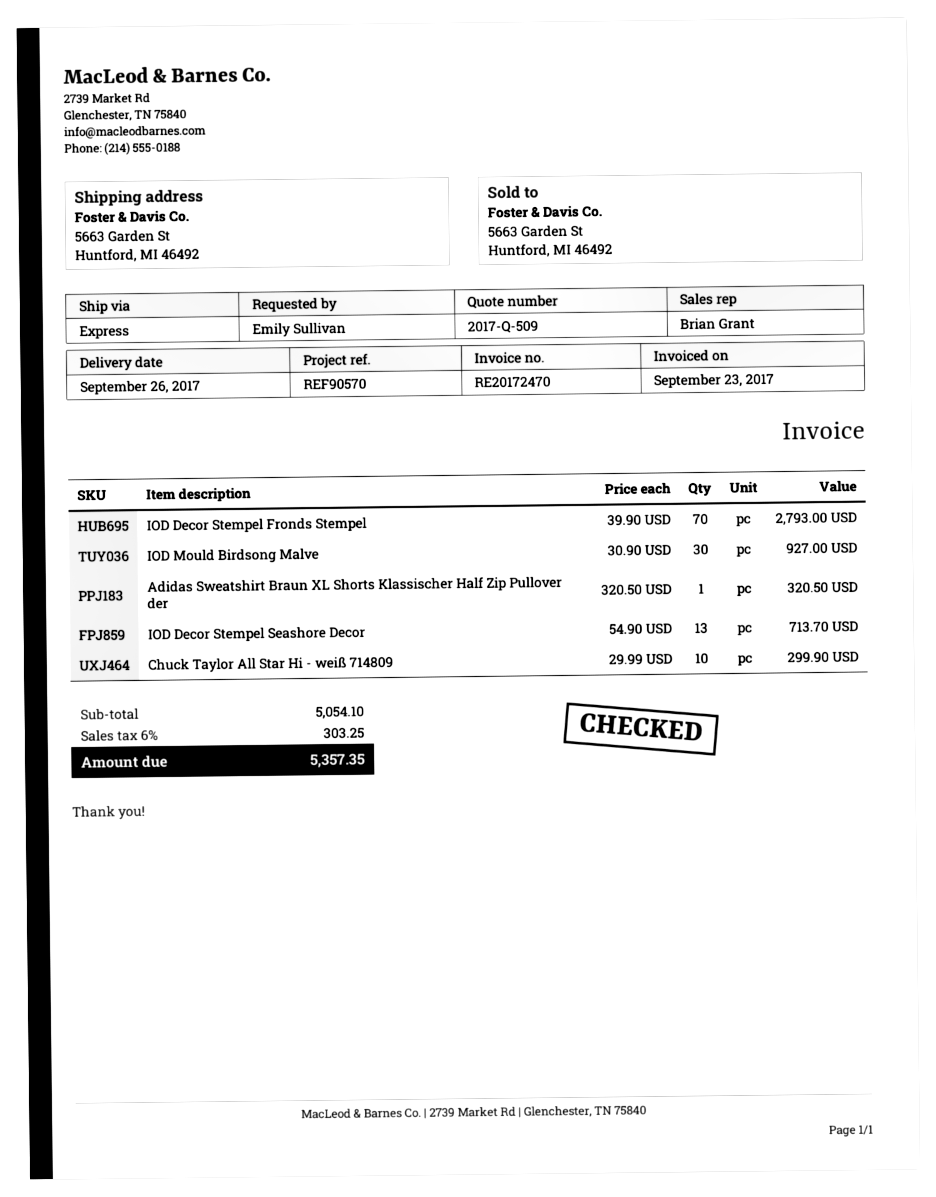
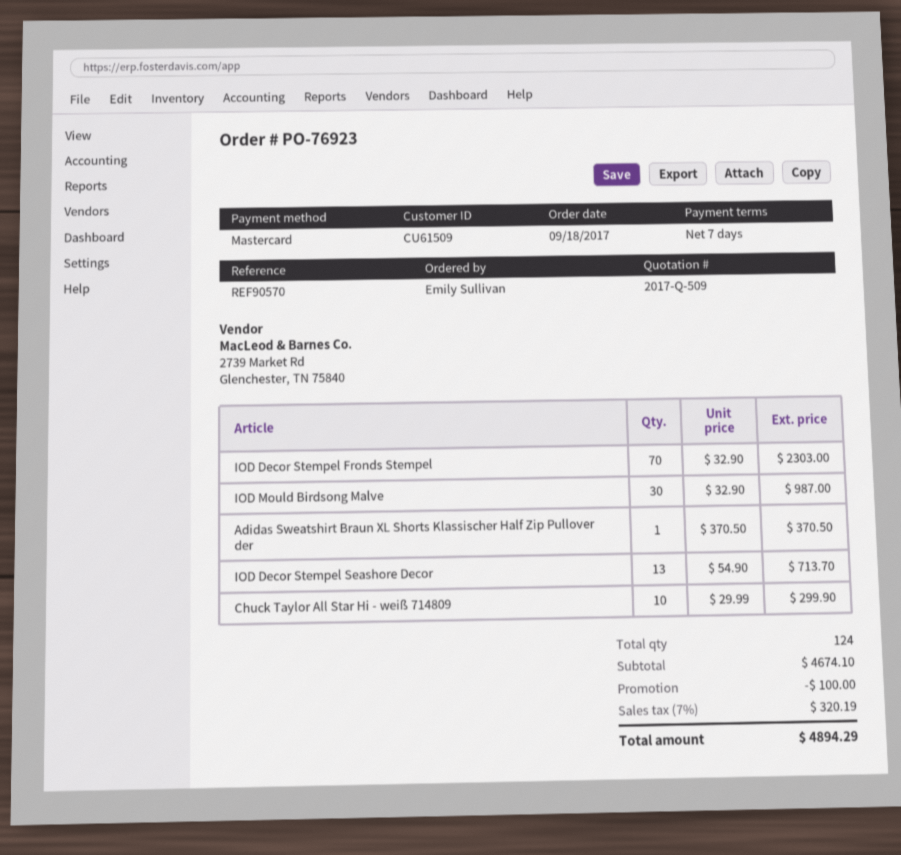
IOD Decor Stempel Fronds Stempel: 70 x 39.90 = 2793.00 -> 70 x 32.90 = 2303.00
IOD Mould Birdsong Malve: 30 x 30.90 = 927.00 -> 30 x 32.90 = 987.00
Adidas Sweatshirt Braun XL Shorts Klassischer Half Zip Pullover der: 1 x 320.50 = 320.50 -> 1 x 370.50 = 370.50
subtotal: 5054.10 -> 4674.10
discount: none -> 100.00
tax: 6% = 303.25 -> 7% = 320.19
total: 5357.35 -> 4894.29

